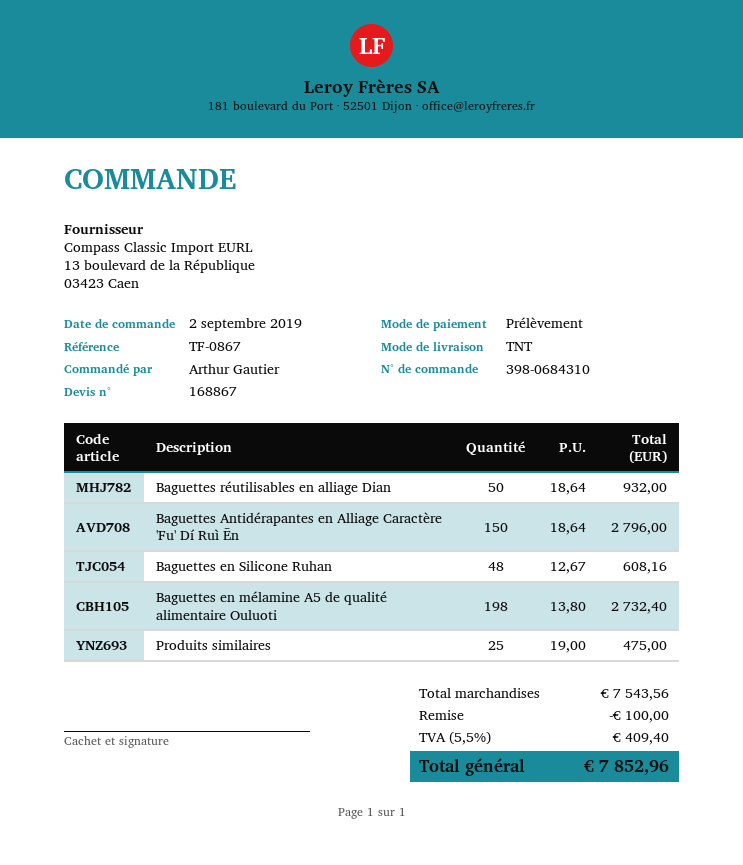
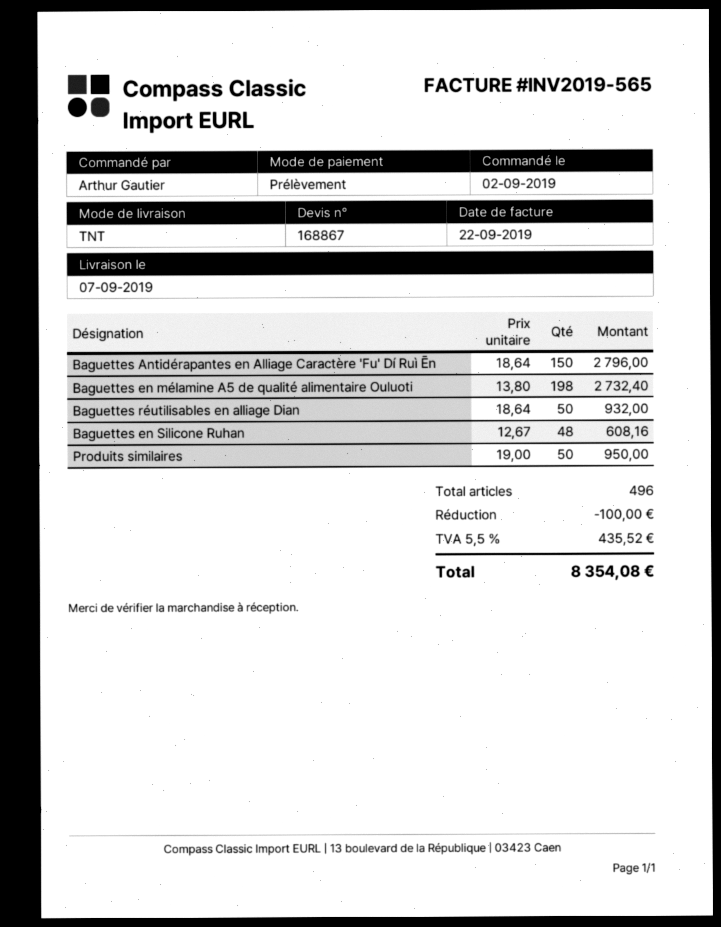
Produits similaires: 25 x 19.00 = 475.00 -> 50 x 19.00 = 950.00
tax: 5.5% = 409.40 -> 5.5% = 435.52
total: 7852.96 -> 8354.08

